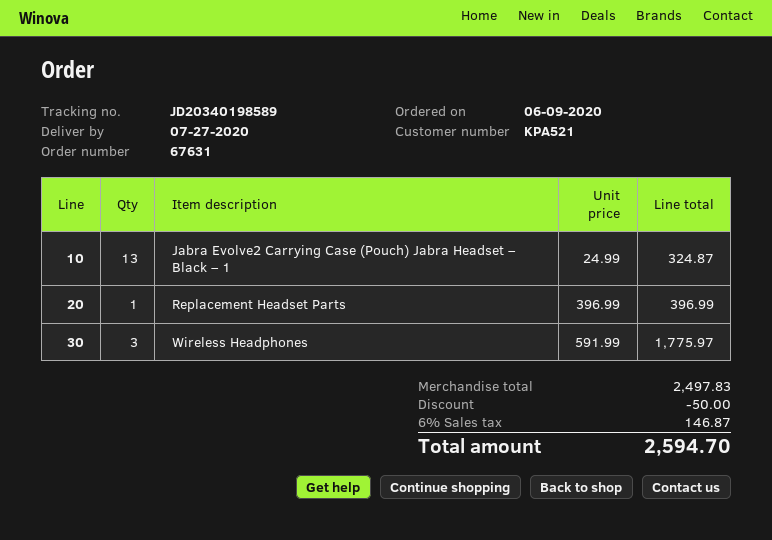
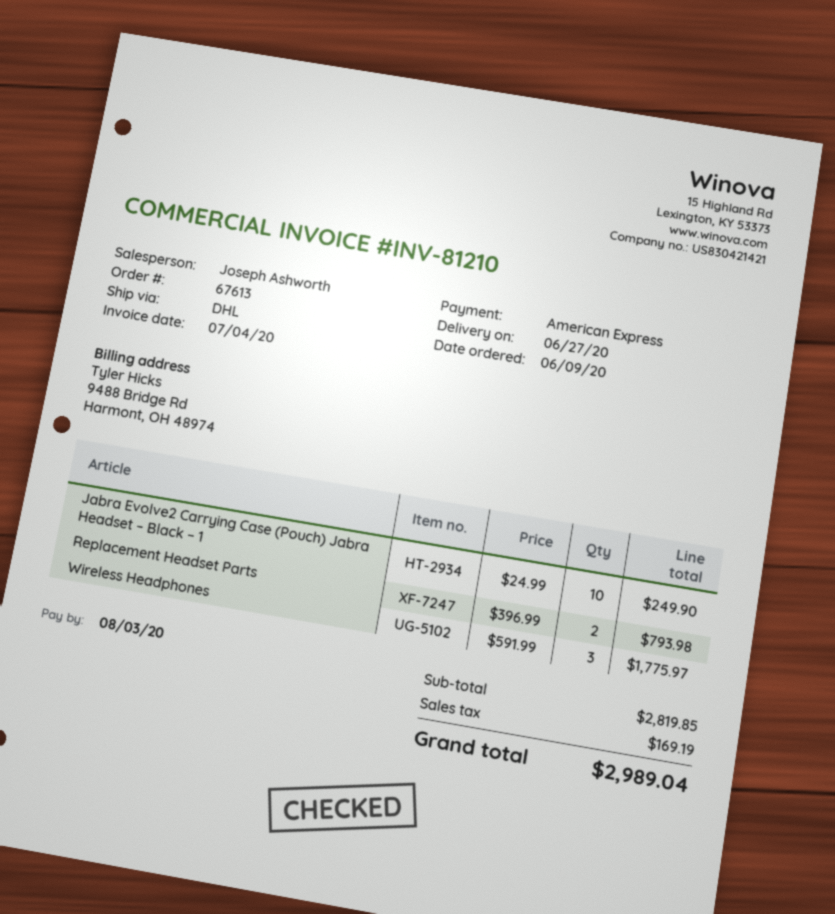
order number: 67631 -> 67613
delivery date: 2020-07-27 -> 2020-06-27
Jabra Evolve2 Carrying Case (Pouch) Jabra Headset – Black – 1: 13 x 24.99 = 324.87 -> 10 x 24.99 = 249.90
Replacement Headset Parts: 1 x 396.99 = 396.99 -> 2 x 396.99 = 793.98
subtotal: 2497.83 -> 2819.85
discount: 50.00 -> none
tax: 146.87 -> 169.19
total: 2594.70 -> 2989.04

